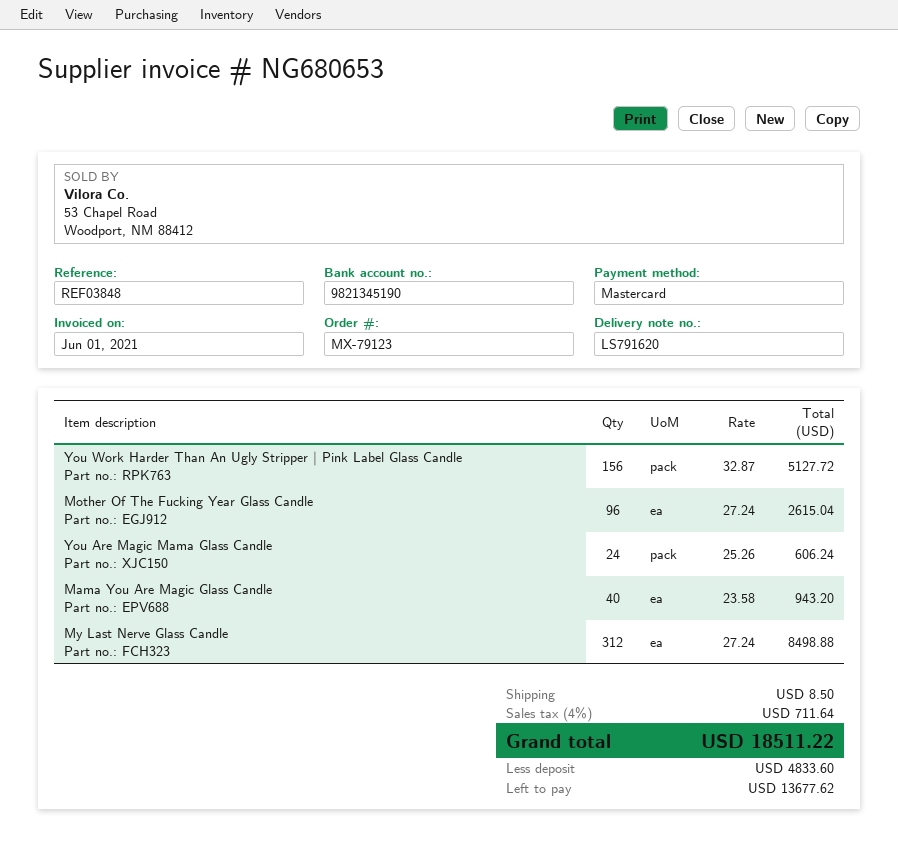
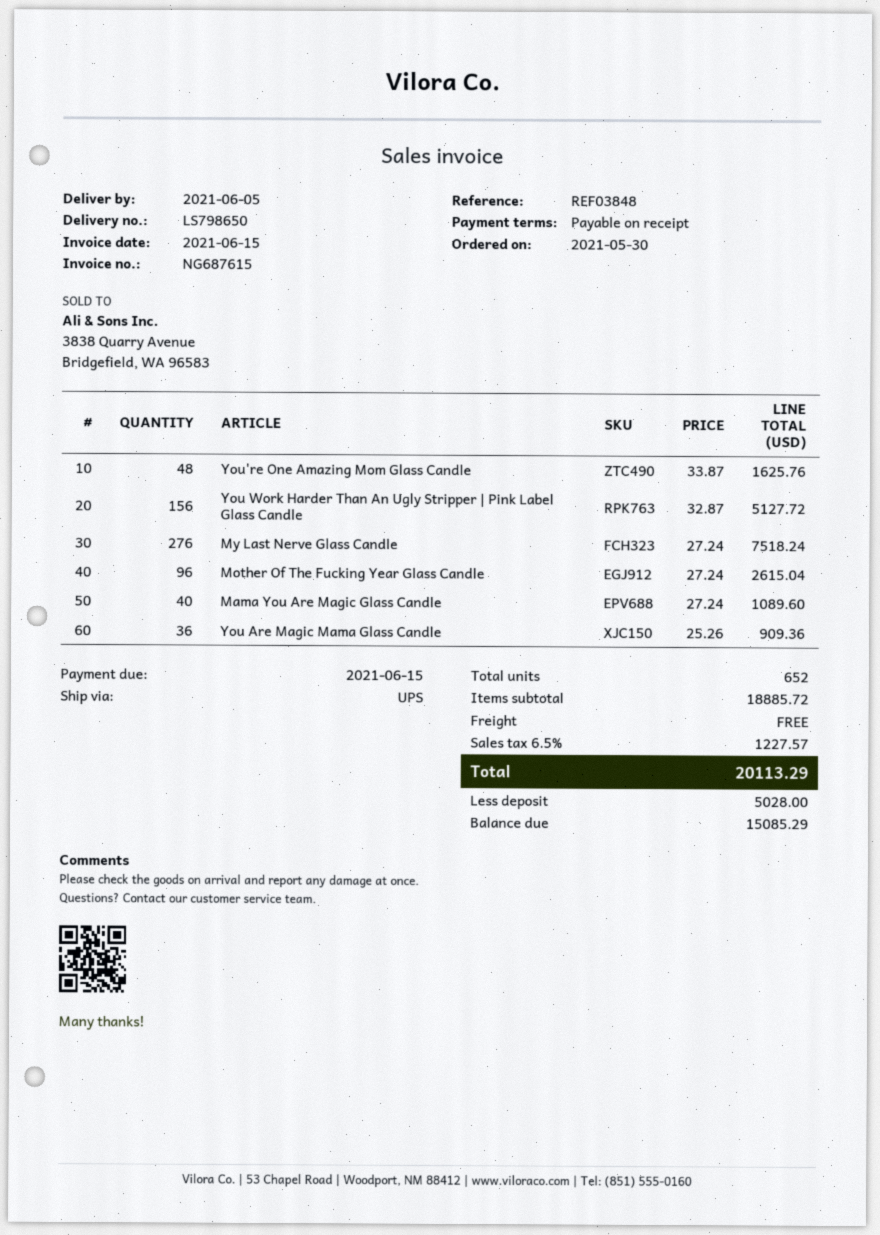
delivery note number: LS791620 -> LS798650
invoice number: NG680653 -> NG687615
invoice date: 2021-06-01 -> 2021-06-15
You Are Magic Mama Glass Candle: 24 x 25.26 = 606.24 -> 36 x 25.26 = 909.36
Mama You Are Magic Glass Candle: 40 x 23.58 = 943.20 -> 40 x 27.24 = 1089.60
My Last Nerve Glass Candle: 312 x 27.24 = 8498.88 -> 276 x 27.24 = 7518.24
You're One Amazing Mom Glass Candle: none -> 48 x 33.87 = 1625.76
shipping: 8.50 -> 0.00
tax: 4% = 711.64 -> 6.5% = 1227.57
total: 18511.22 -> 20113.29
deposit: 4833.60 -> 5028.00
balance: 13677.62 -> 15085.29

